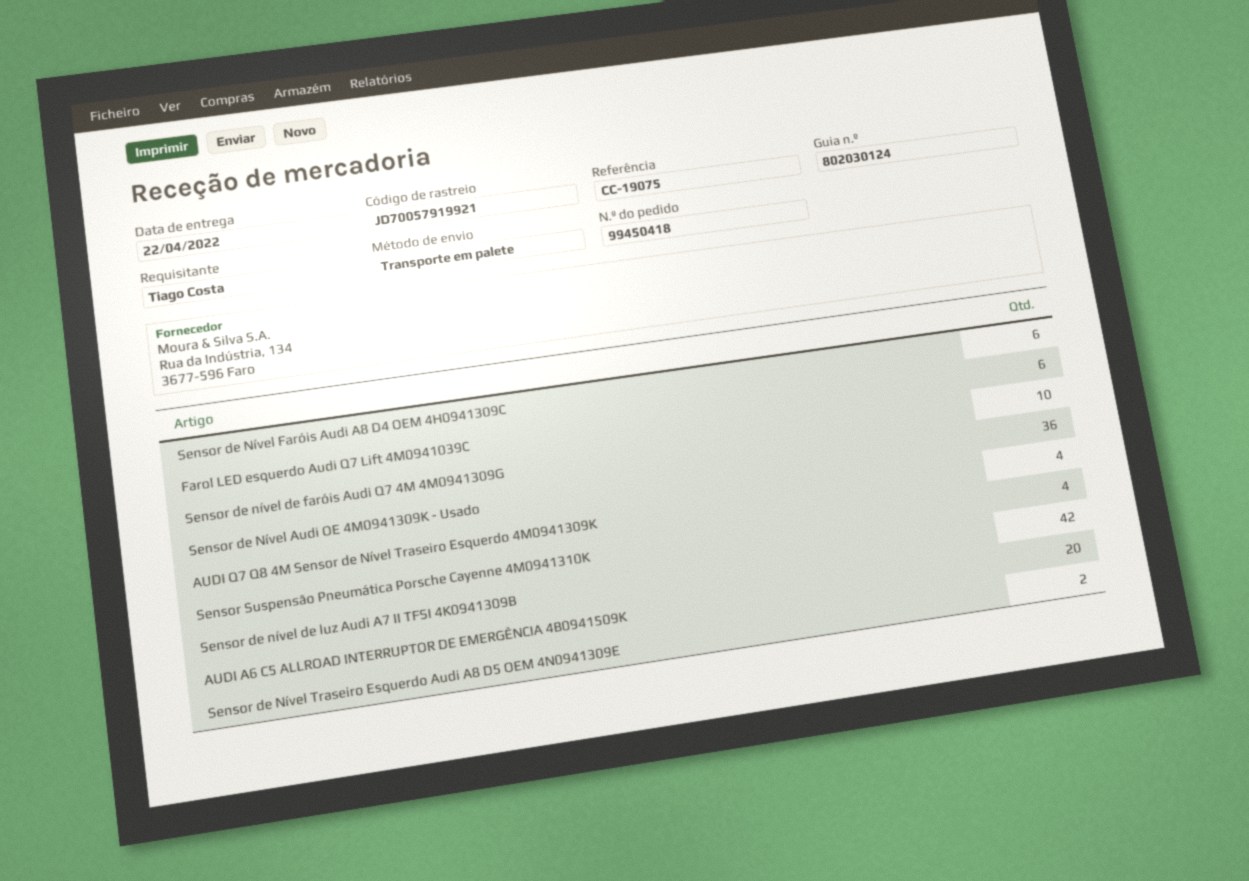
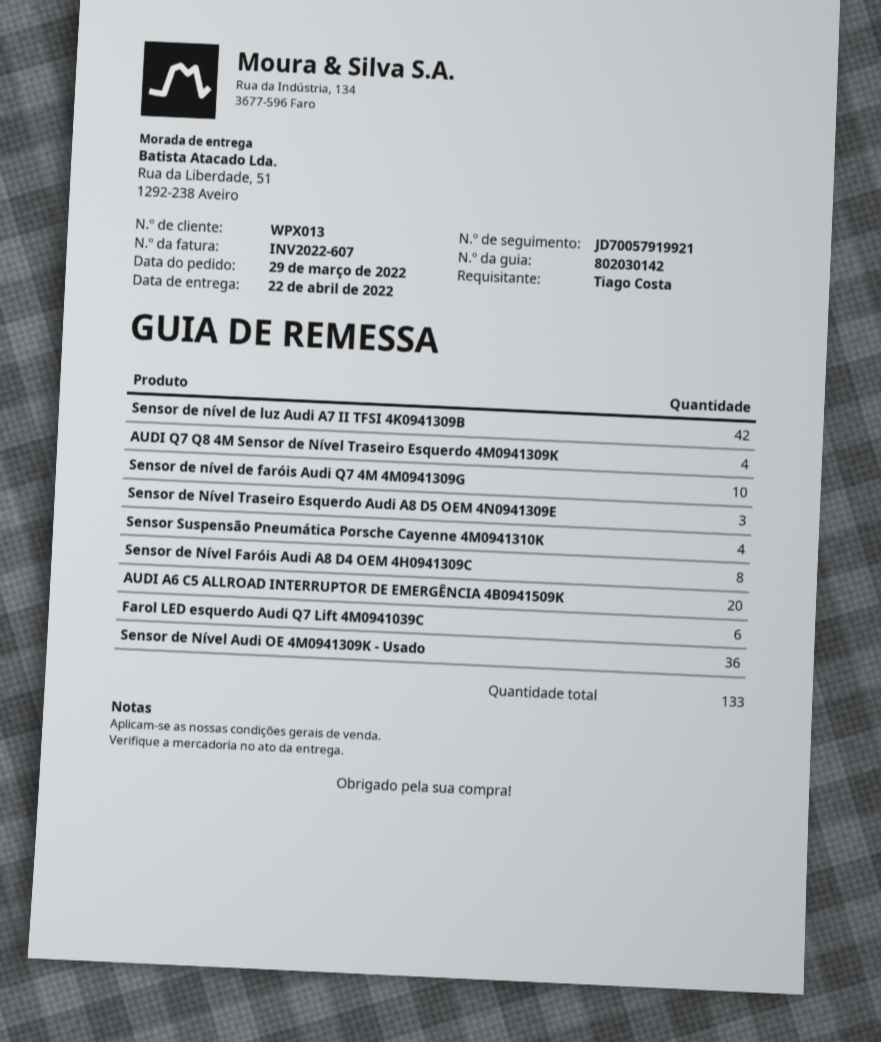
delivery note number: 802030124 -> 802030142
Sensor de Nível Faróis Audi A8 D4 OEM 4H0941309C: 6 -> 8
Sensor de Nível Traseiro Esquerdo Audi A8 D5 OEM 4N0941309E: 2 -> 3

